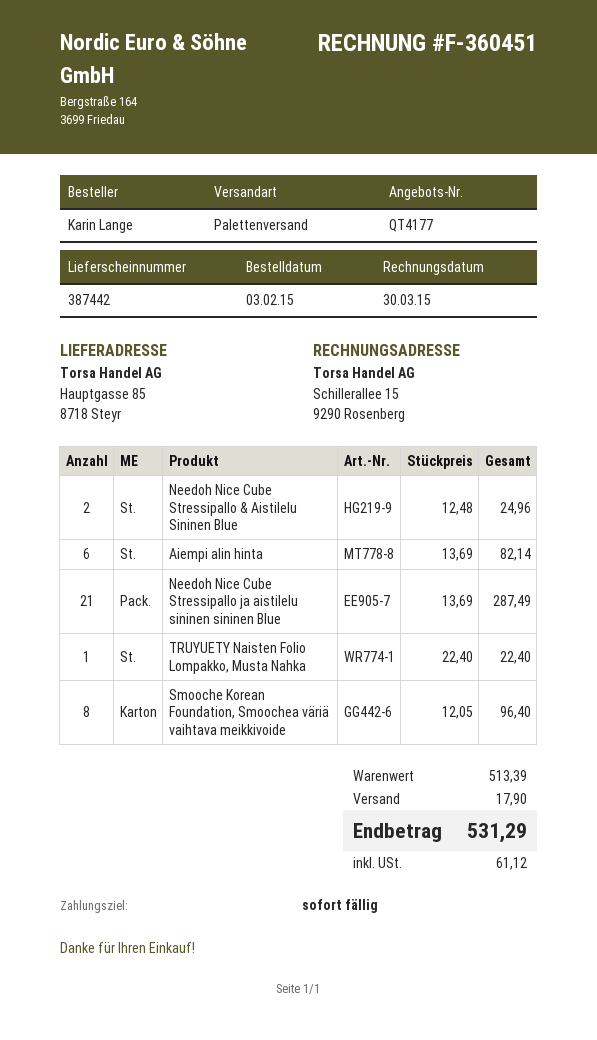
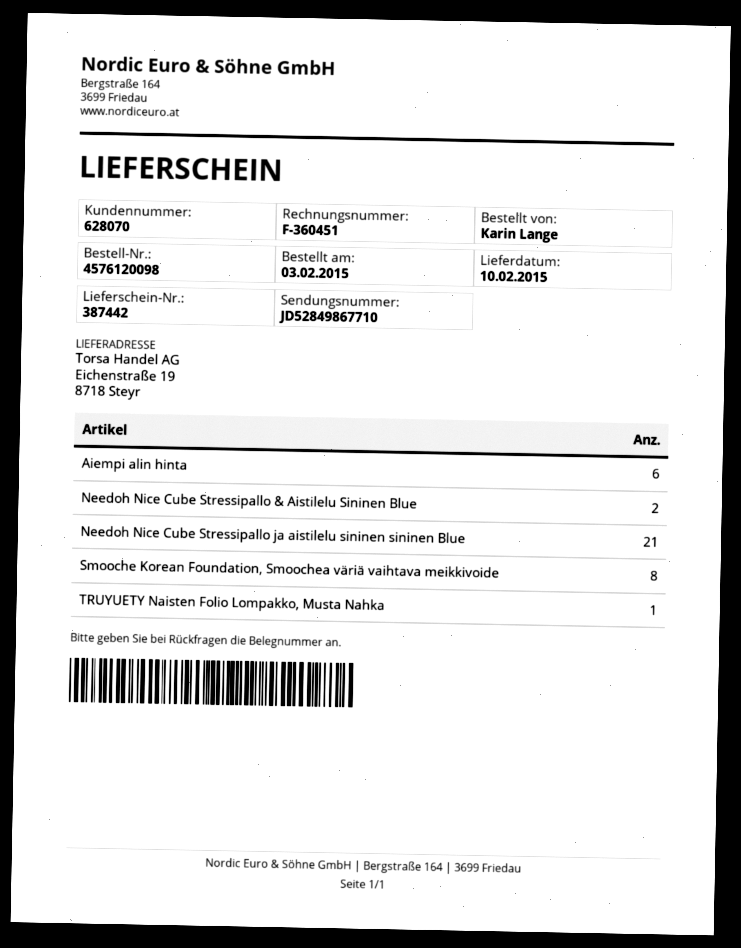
ship to: Hauptgasse 85, 8718 Steyr -> Eichenstraße 19, 8718 Steyr

